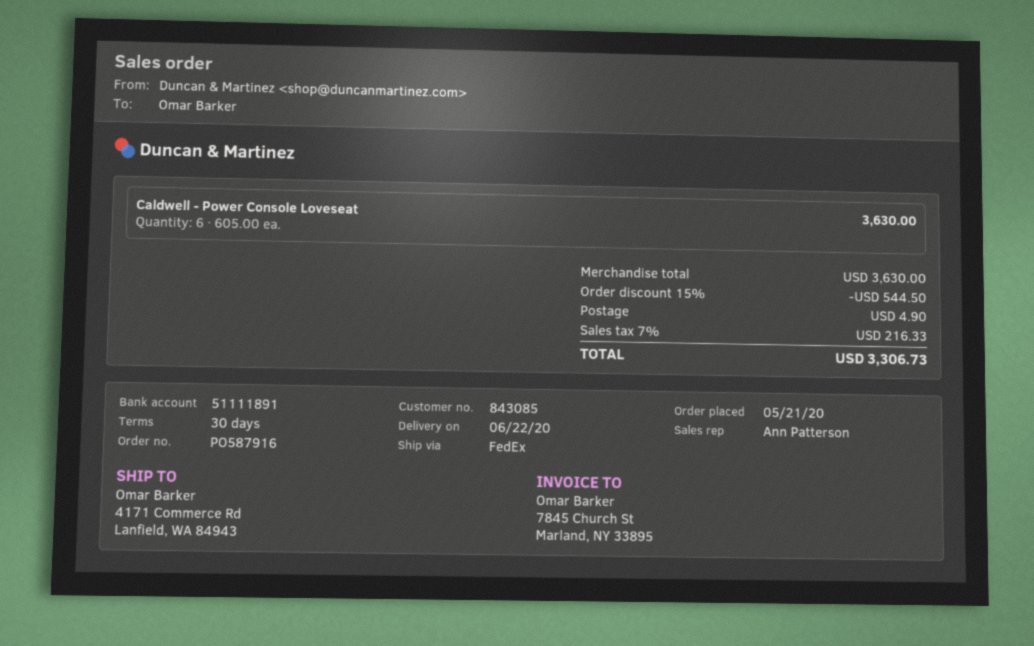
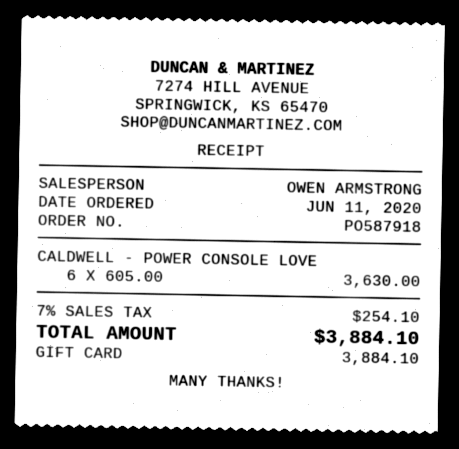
order number: PO587916 -> PO587918
order date: 2020-05-21 -> 2020-06-11
sales rep: Ann Patterson -> OWEN ARMSTRONG
discount: 15% = 544.50 -> none
shipping: 4.90 -> none
tax: 7% = 216.33 -> 7% = 254.10
total: 3306.73 -> 3884.10

